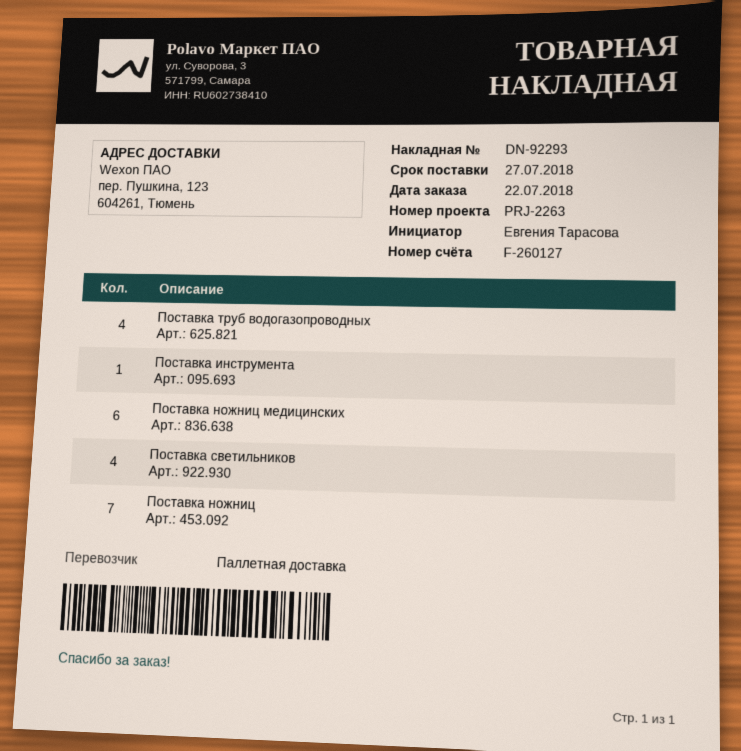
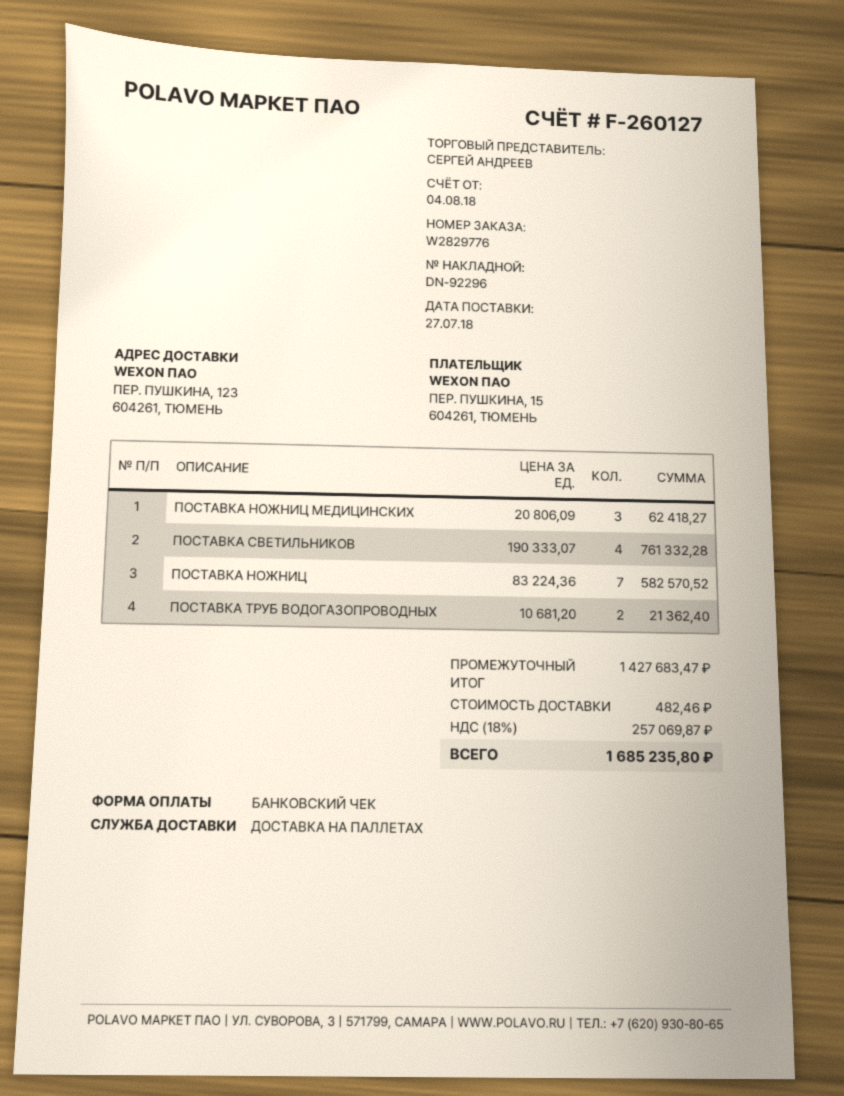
delivery note number: DN-92293 -> DN-92296
Поставка труб водогазопроводных: 4 -> 2
Поставка инструмента: 1 -> none
Поставка ножниц медицинских: 6 -> 3

